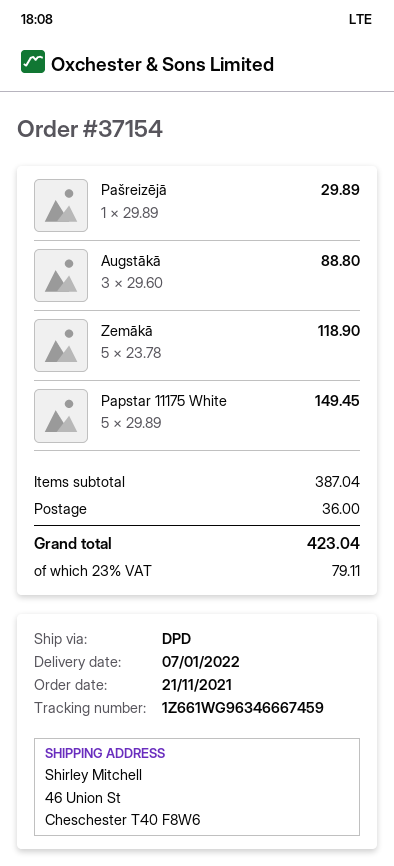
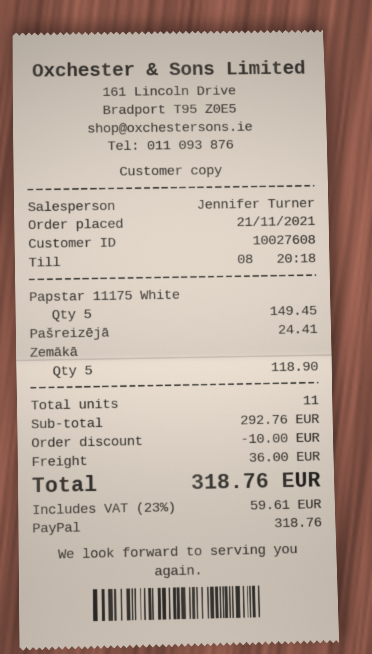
Pašreizējā: 1 for 29.89 -> 1 for 24.41
Augstākā: 3 for 88.80 -> none
subtotal: 387.04 -> 292.76
discount: none -> 10.00
tax: 23% = 79.11 -> 23% = 59.61
total: 423.04 -> 318.76

